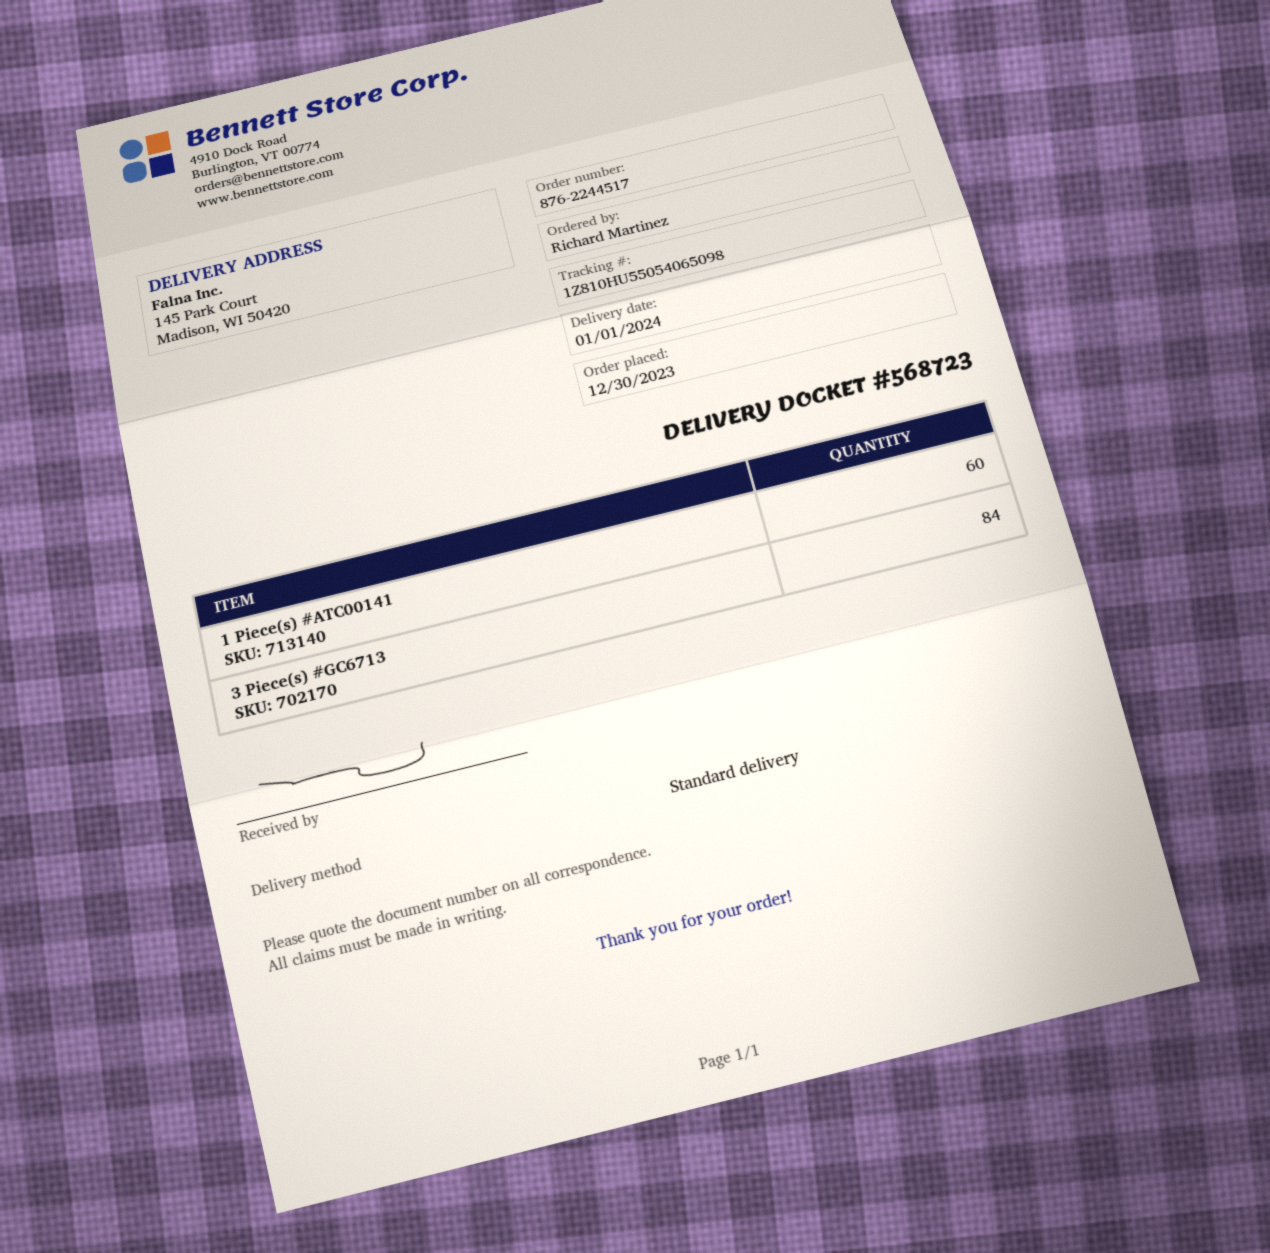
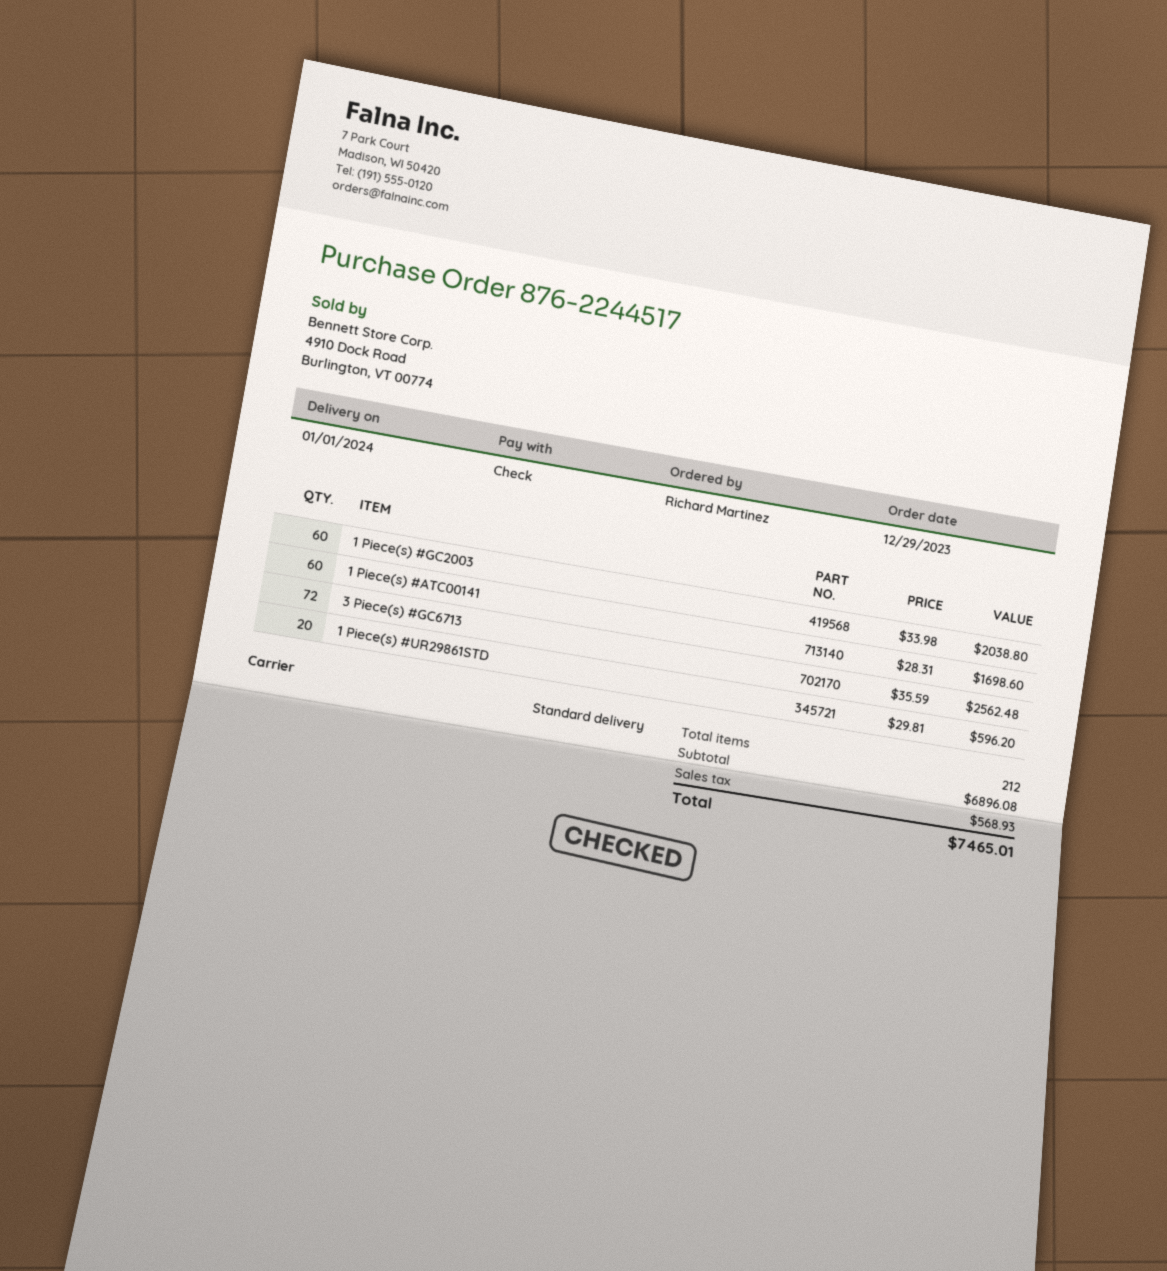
order date: 2023-12-30 -> 2023-12-29
3 Piece(s) #GC6713: 84 -> 72
1 Piece(s) #GC2003: none -> 60
1 Piece(s) #UR29861STD: none -> 20

